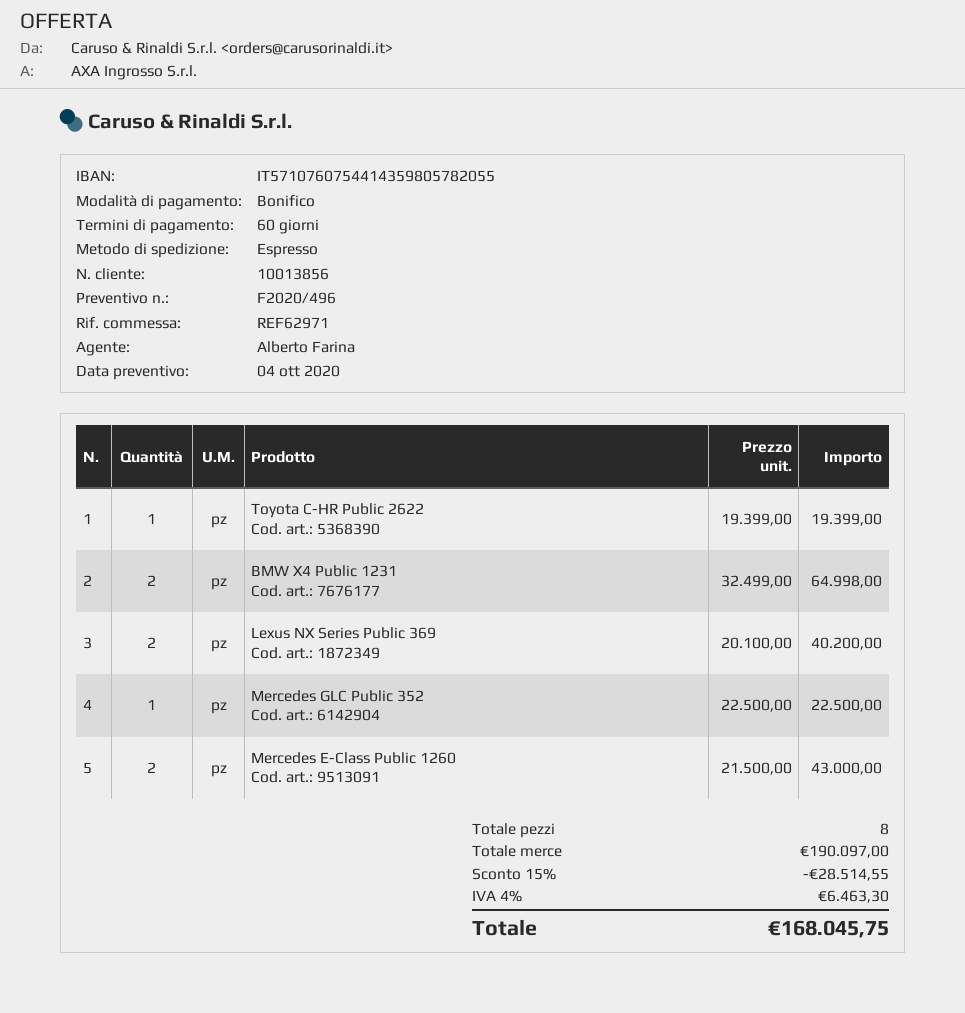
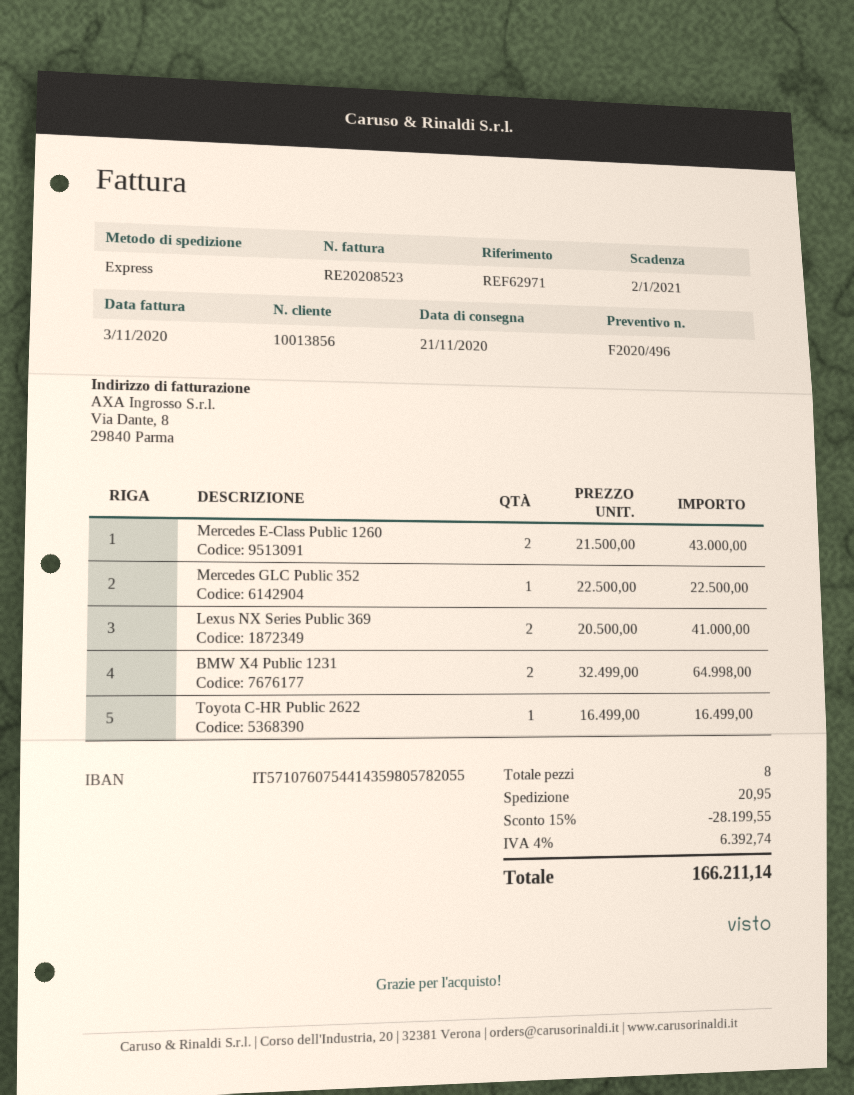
Toyota C-HR Public 2622: 1 x 19399.00 = 19399.00 -> 1 x 16499.00 = 16499.00
Lexus NX Series Public 369: 2 x 20100.00 = 40200.00 -> 2 x 20500.00 = 41000.00
discount: 15% = 28514.55 -> 15% = 28199.55
shipping: none -> 20.95
tax: 4% = 6463.30 -> 4% = 6392.74
total: 168045.75 -> 166211.14

